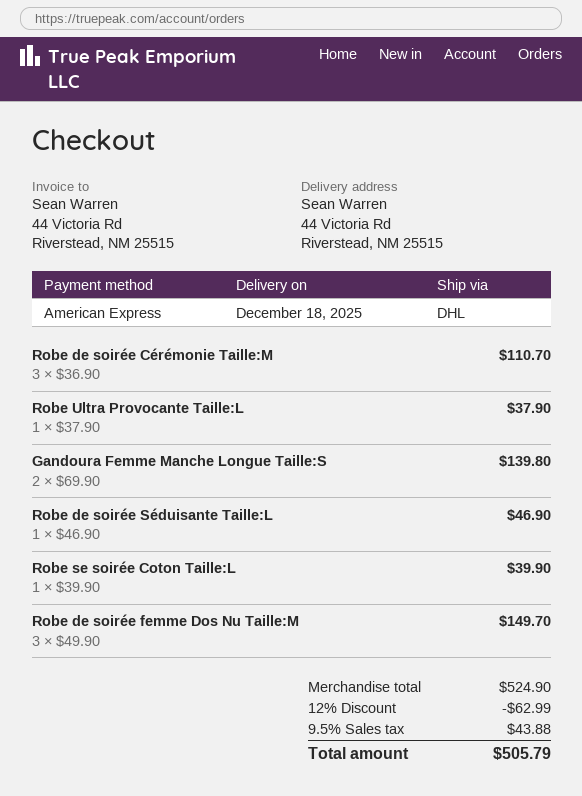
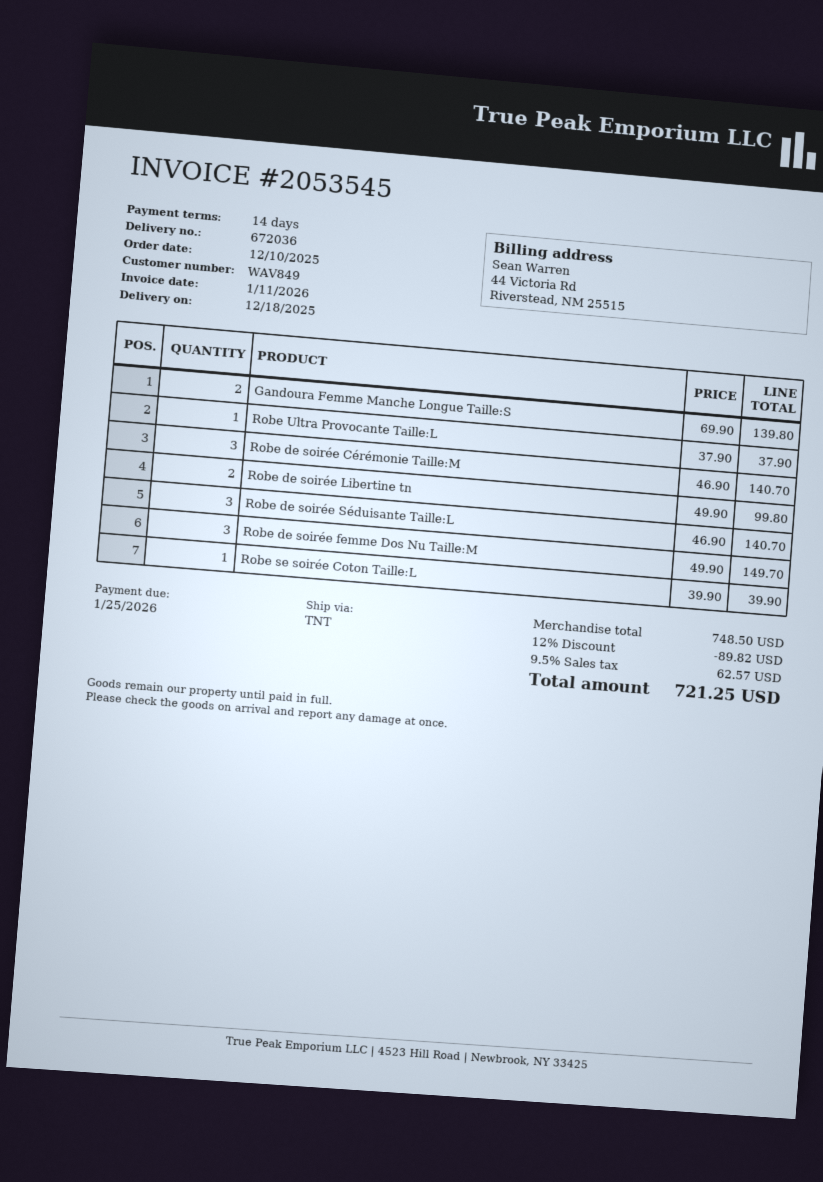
shipping method: DHL -> TNT
Robe de soirée Cérémonie Taille:M: 3 x 36.90 = 110.70 -> 3 x 46.90 = 140.70
Robe de soirée Séduisante Taille:L: 1 x 46.90 = 46.90 -> 3 x 46.90 = 140.70
Robe de soirée Libertine tn: none -> 2 x 49.90 = 99.80
subtotal: 524.90 -> 748.50
discount: 12% = 62.99 -> 12% = 89.82
tax: 9.5% = 43.88 -> 9.5% = 62.57
total: 505.79 -> 721.25

